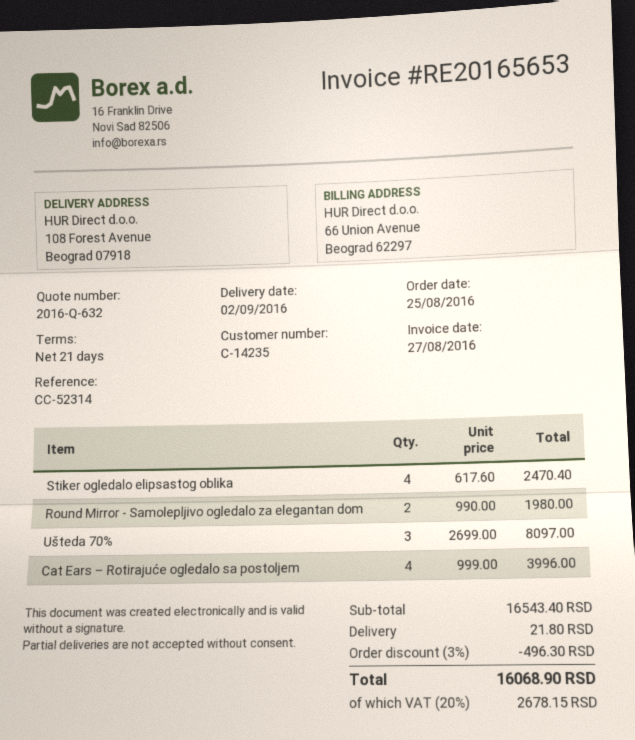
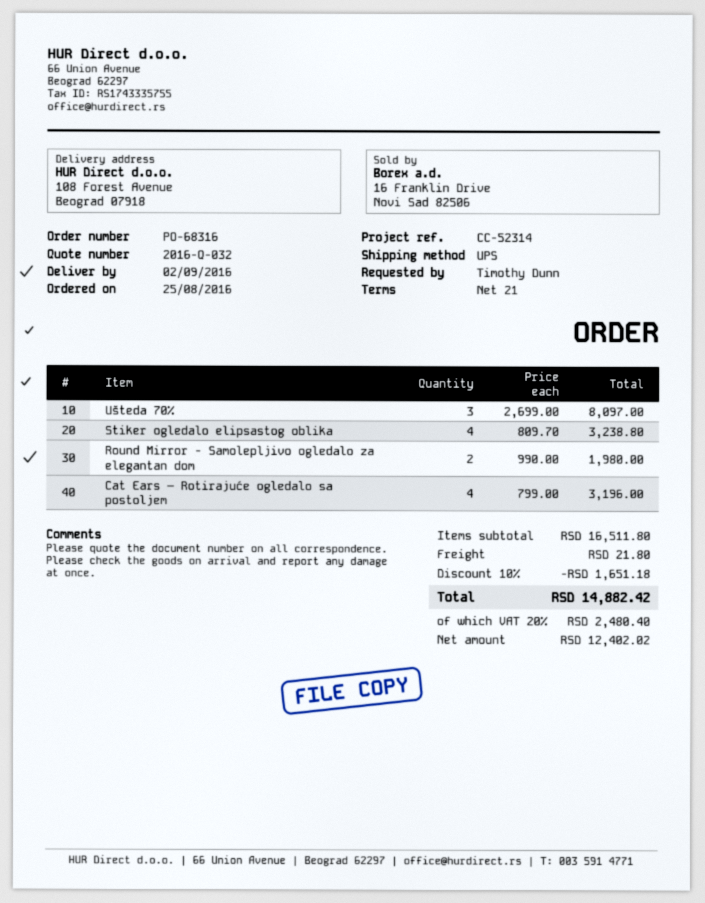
quote number: 2016-Q-632 -> 2016-Q-032
Stiker ogledalo elipsastog oblika: 4 x 617.60 = 2470.40 -> 4 x 809.70 = 3238.80
Cat Ears – Rotirajuće ogledalo sa postoljem: 4 x 999.00 = 3996.00 -> 4 x 799.00 = 3196.00
subtotal: 16543.40 -> 16511.80
discount: 3% = 496.30 -> 10% = 1651.18
tax: 20% = 2678.15 -> 20% = 2480.40
total: 16068.90 -> 14882.42

